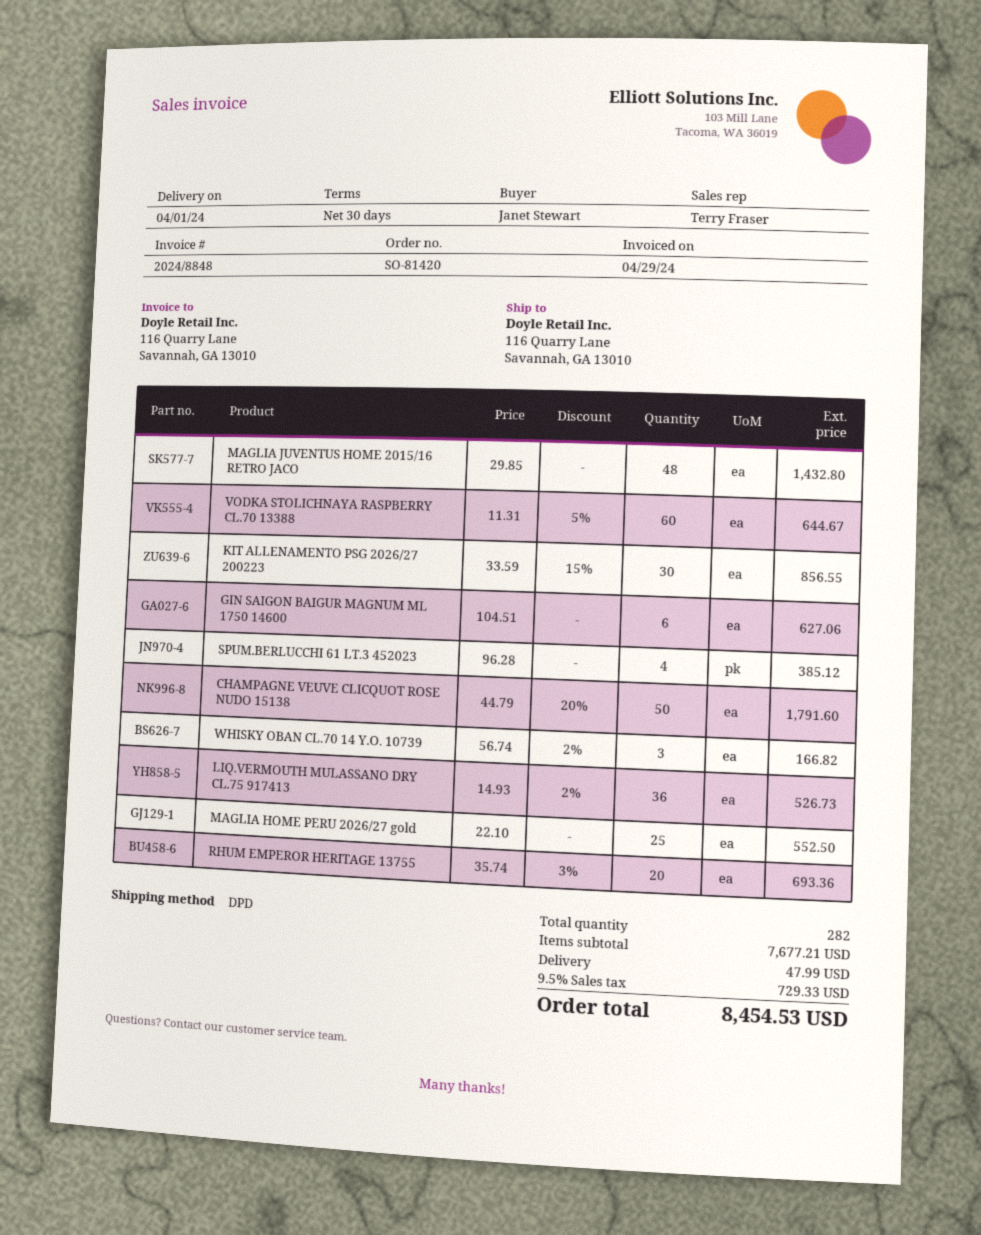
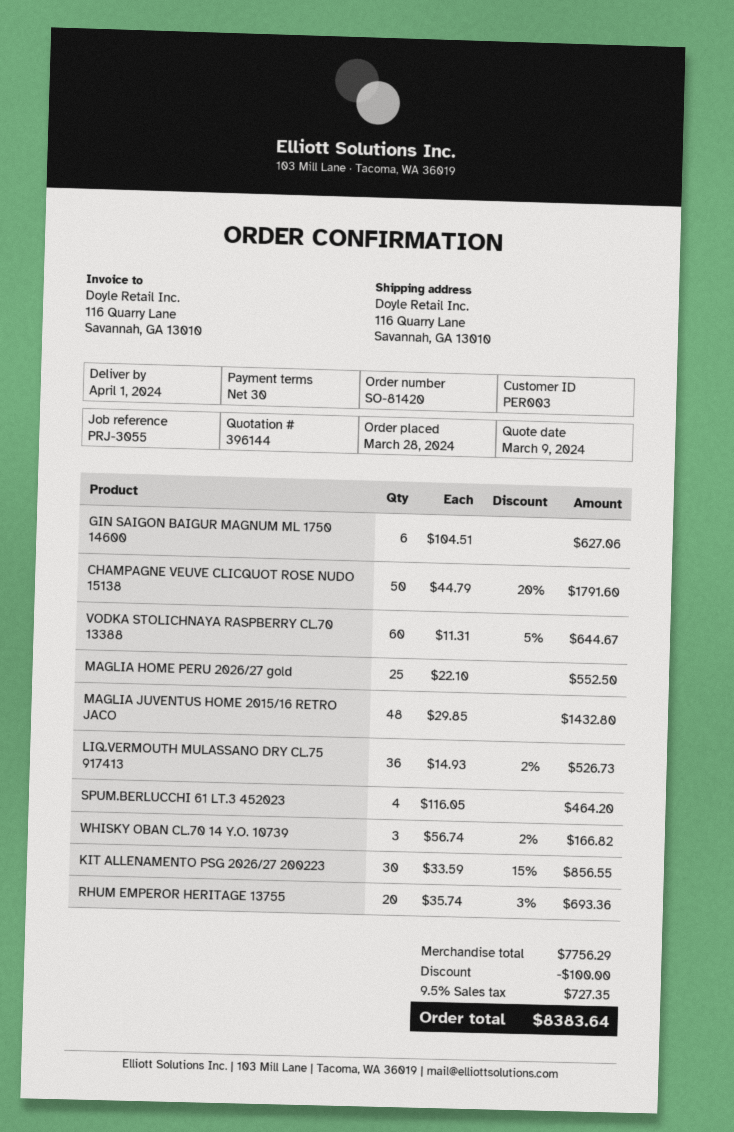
SPUM.BERLUCCHI 61 LT.3 452023: 4 x 96.28 = 385.12 -> 4 x 116.05 = 464.20
subtotal: 7677.21 -> 7756.29
discount: none -> 100.00
shipping: 47.99 -> none
tax: 9.5% = 729.33 -> 9.5% = 727.35
total: 8454.53 -> 8383.64

